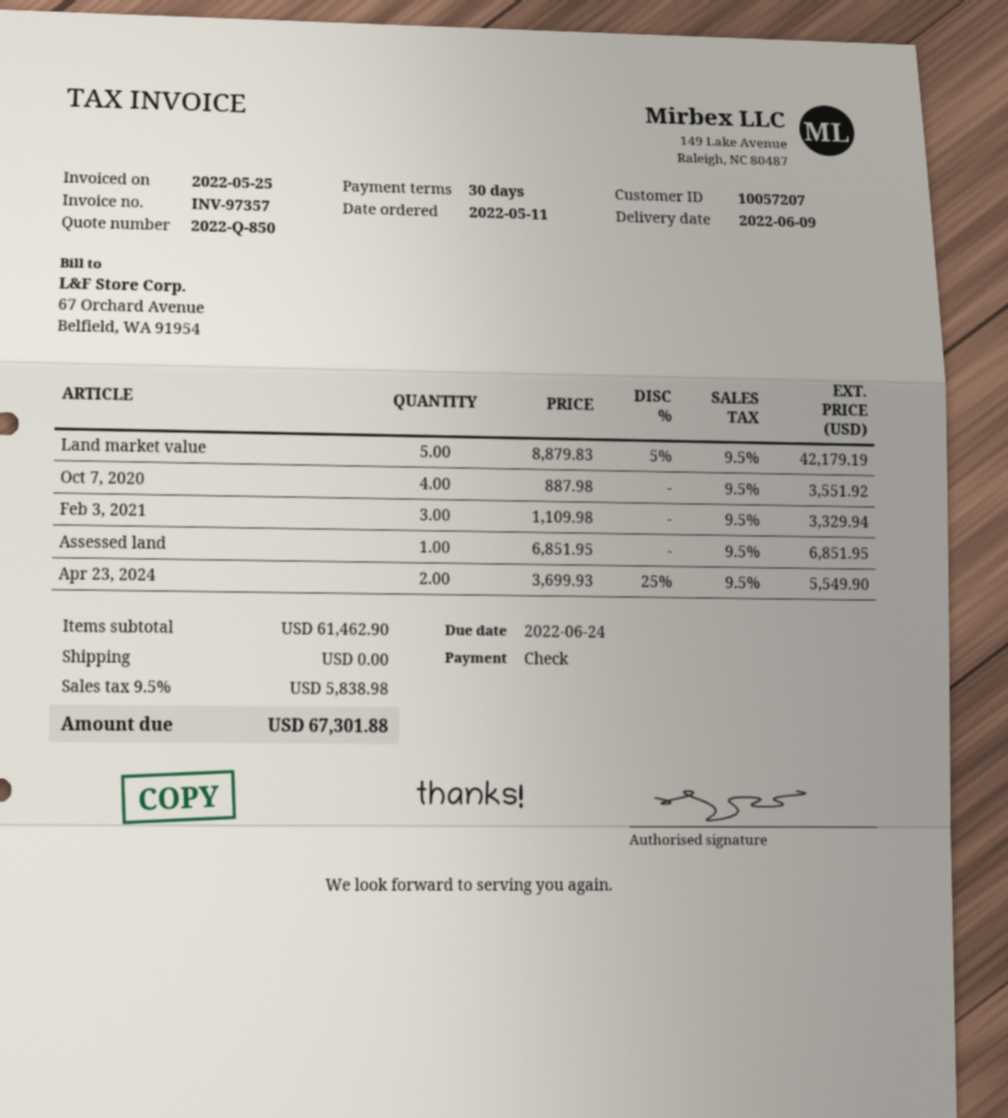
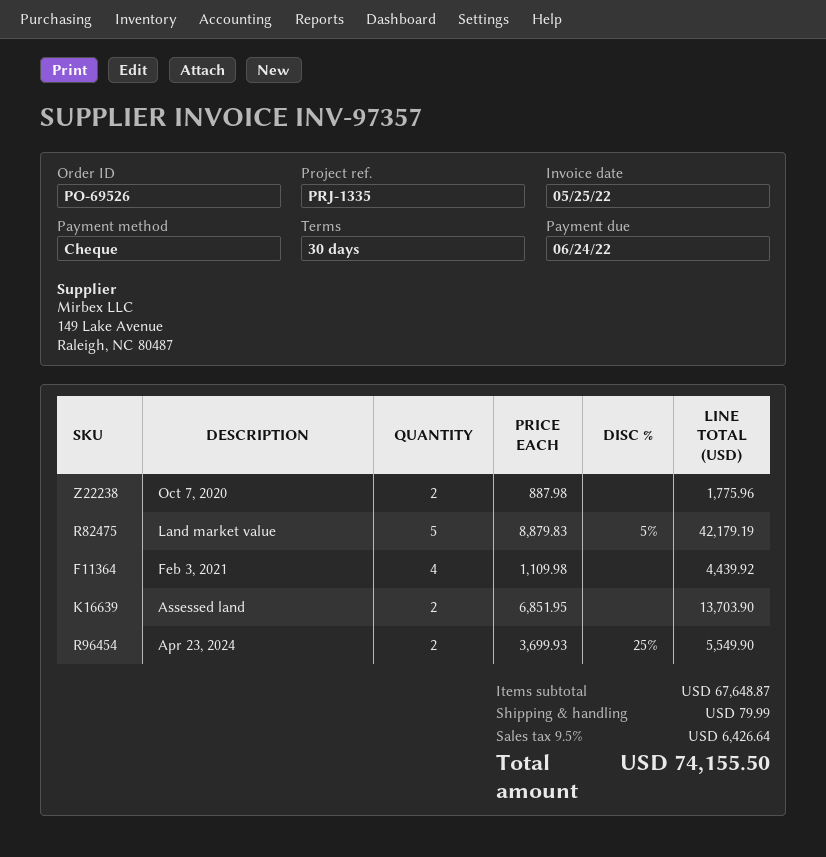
Oct 7, 2020: 4 x 887.98 = 3551.92 -> 2 x 887.98 = 1775.96
Feb 3, 2021: 3 x 1109.98 = 3329.94 -> 4 x 1109.98 = 4439.92
Assessed land: 1 x 6851.95 = 6851.95 -> 2 x 6851.95 = 13703.90
subtotal: 61462.90 -> 67648.87
shipping: 0.00 -> 79.99
tax: 9.5% = 5838.98 -> 9.5% = 6426.64
total: 67301.88 -> 74155.50

